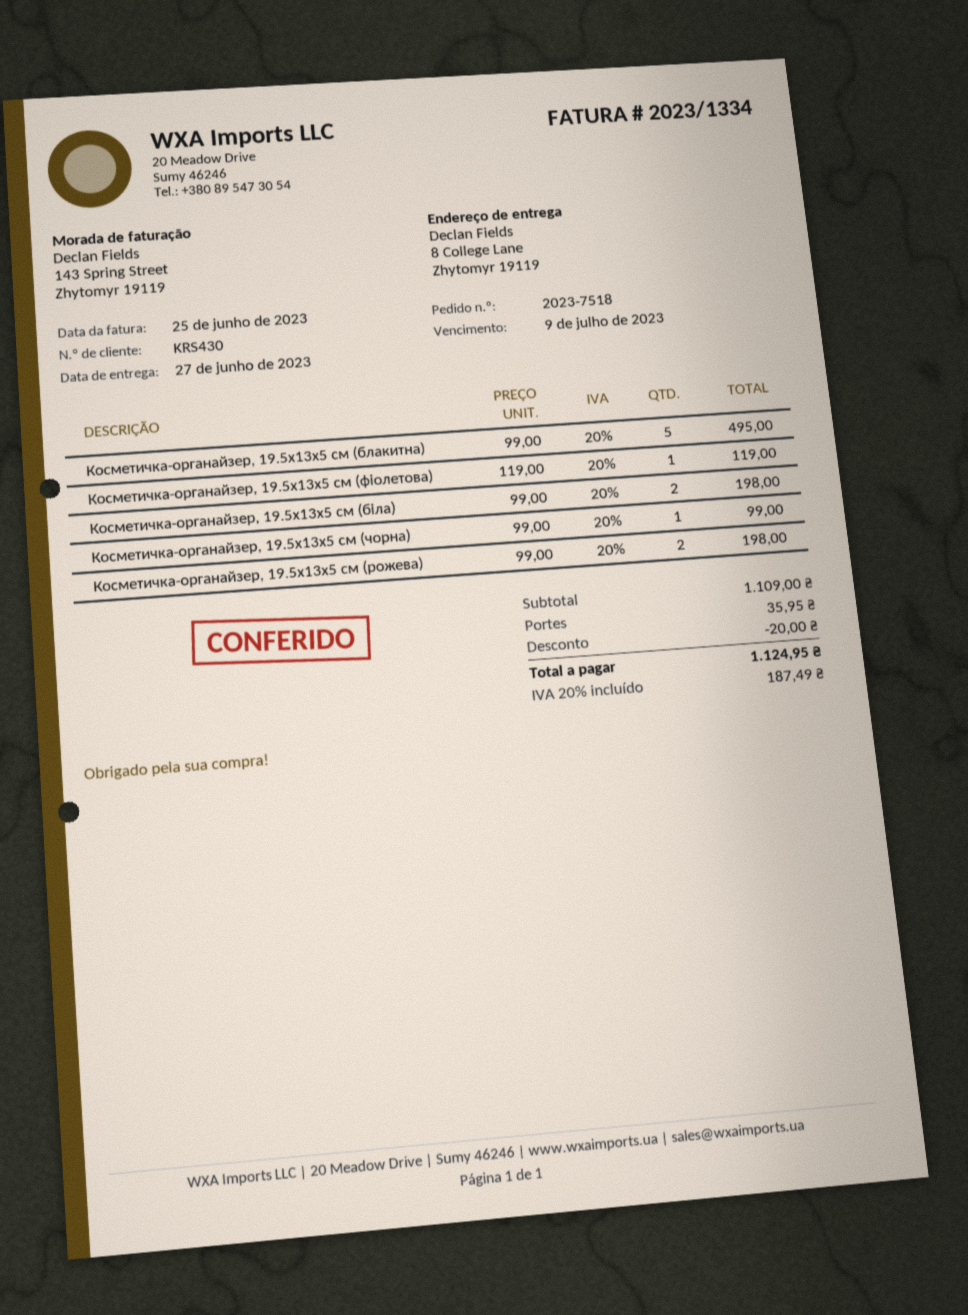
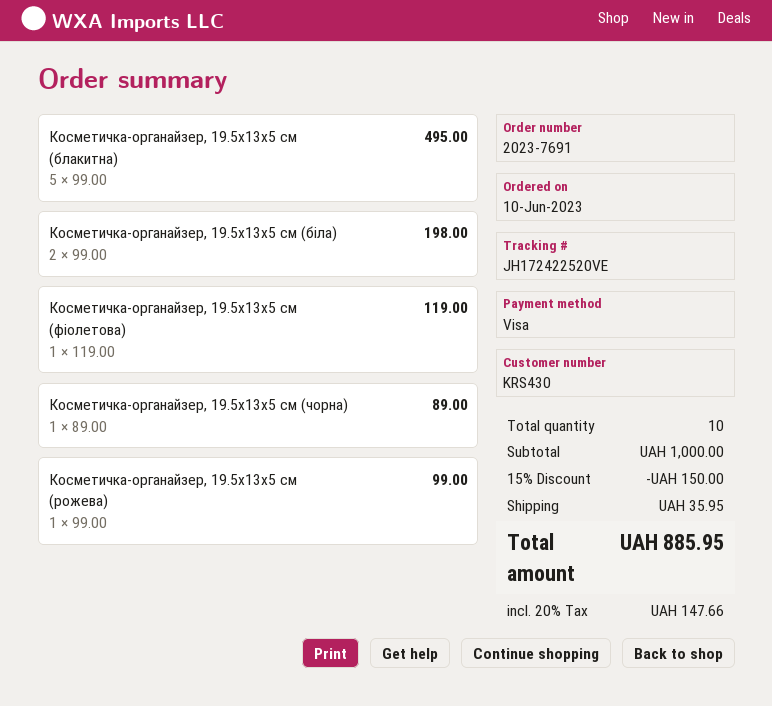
order number: 2023-7518 -> 2023-7691
Косметичка-органайзер, 19.5х13х5 см (чорна): 1 x 99.00 = 99.00 -> 1 x 89.00 = 89.00
Косметичка-органайзер, 19.5х13х5 см (рожева): 2 x 99.00 = 198.00 -> 1 x 99.00 = 99.00
subtotal: 1109.00 -> 1000.00
discount: 20.00 -> 150.00
tax: 20% = 187.49 -> 20% = 147.66
total: 1124.95 -> 885.95

